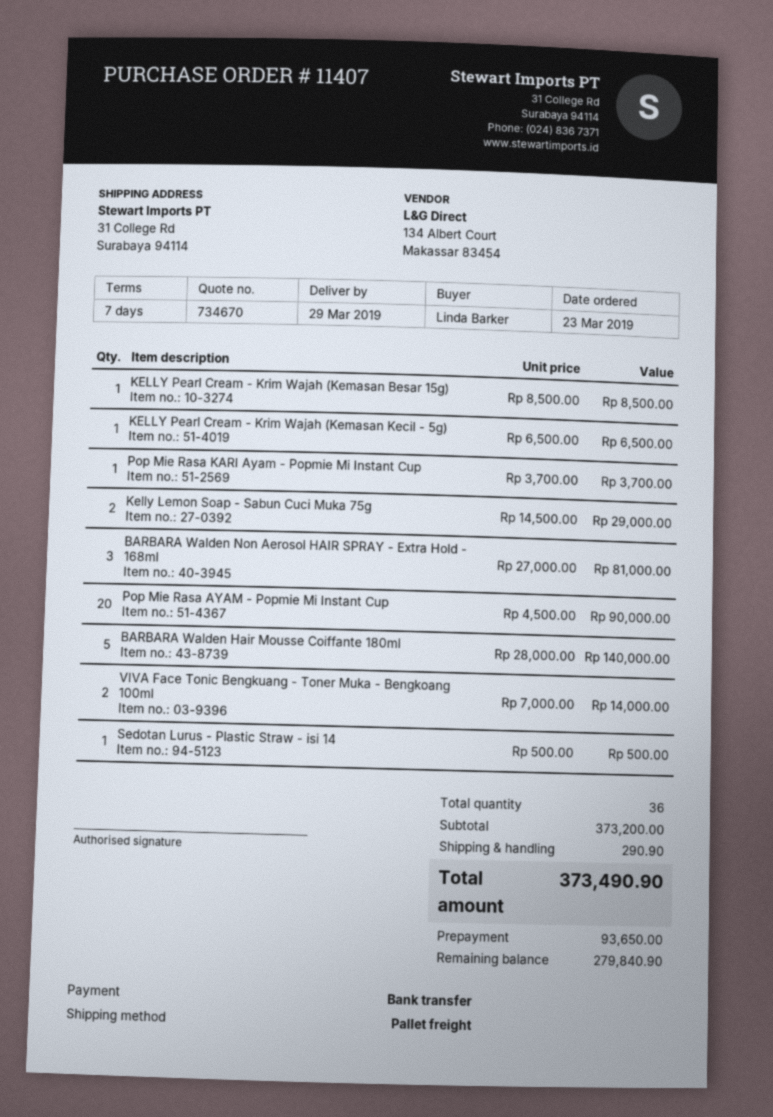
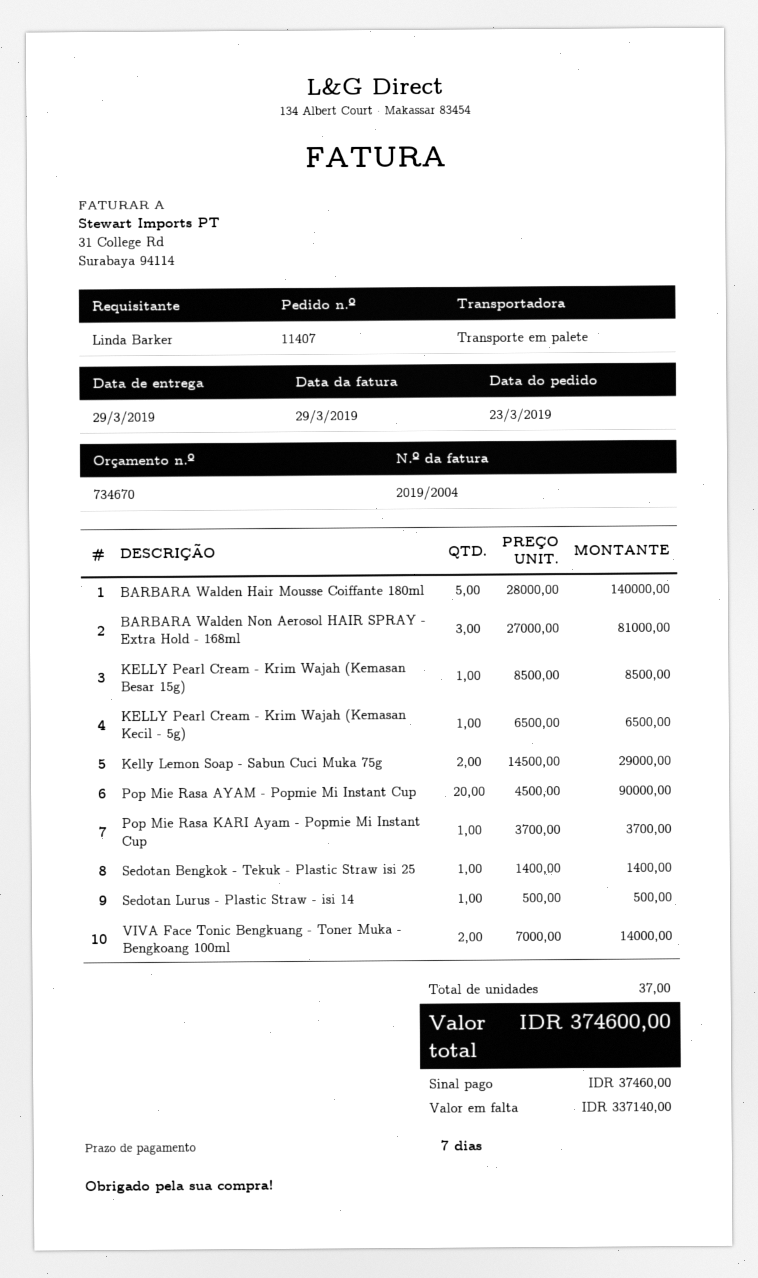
Sedotan Bengkok - Tekuk - Plastic Straw isi 25: none -> 1 x 1400.00 = 1400.00
total quantity: 36 -> 37
shipping: 290.90 -> none
total: 373490.90 -> 374600.00
deposit: 93650.00 -> 37460.00
balance: 279840.90 -> 337140.00

